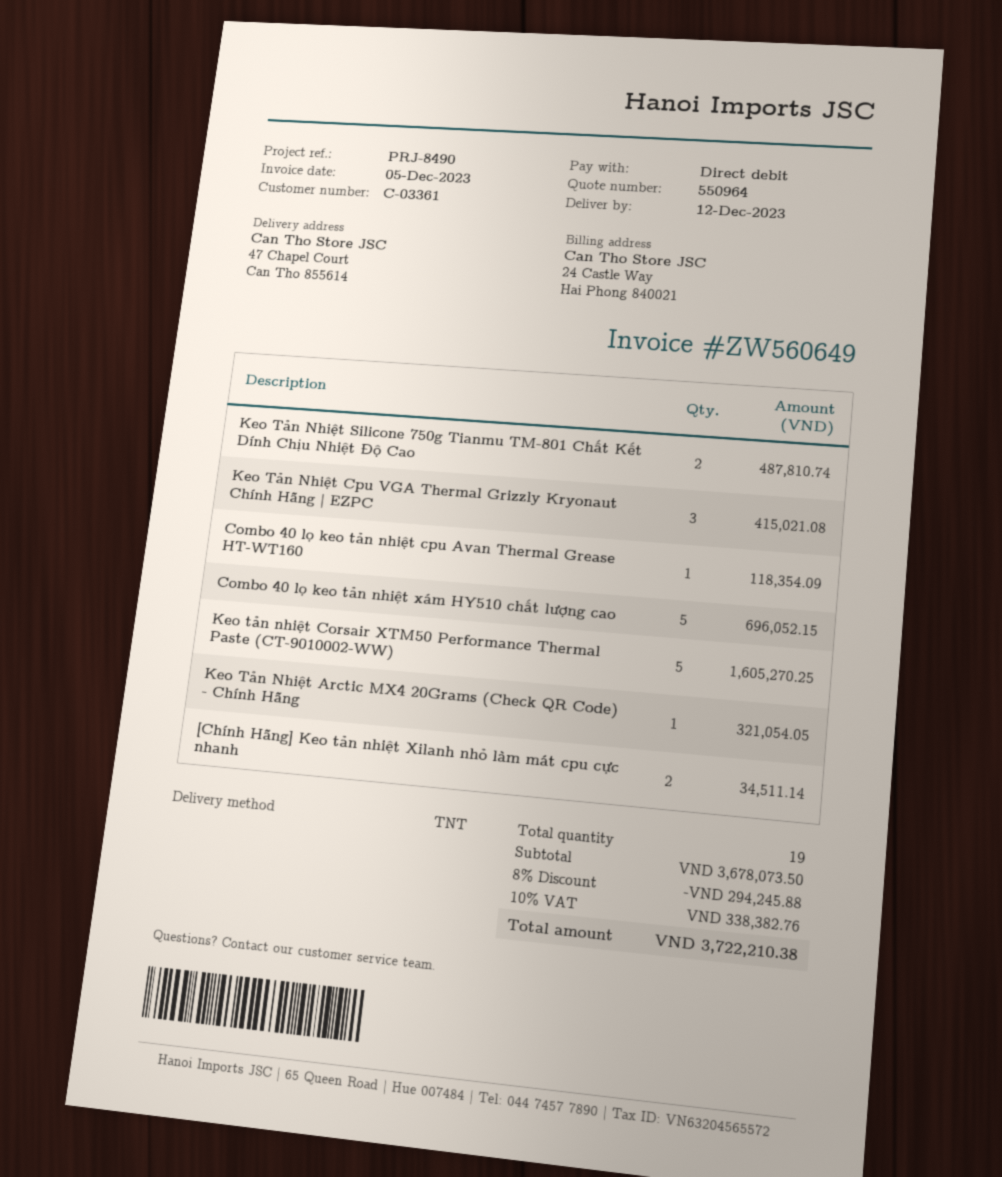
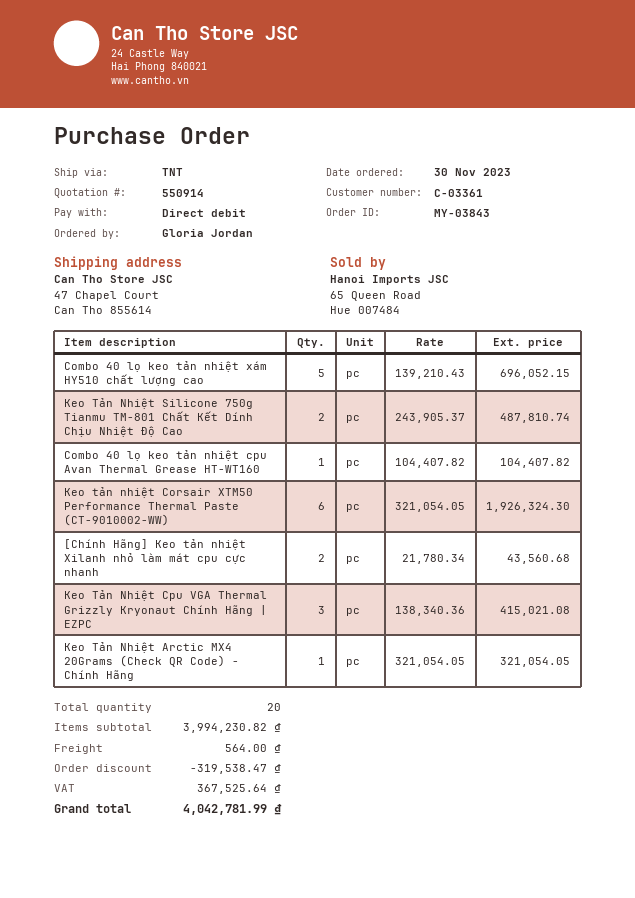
quote number: 550964 -> 550914
Combo 40 lọ keo tản nhiệt cpu Avan Thermal Grease HT-WT160: 1 for 118354.09 -> 1 for 104407.82
Keo tản nhiệt Corsair XTM50 Performance Thermal Paste (CT-9010002-WW): 5 for 1605270.25 -> 6 for 1926324.30
[Chính Hãng] Keo tản nhiệt Xilanh nhỏ làm mát cpu cực nhanh: 2 for 34511.14 -> 2 for 43560.68
total quantity: 19 -> 20
subtotal: 3678073.50 -> 3994230.82
discount: 294245.88 -> 319538.47
shipping: none -> 564.00
tax: 338382.76 -> 367525.64
total: 3722210.38 -> 4042781.99

